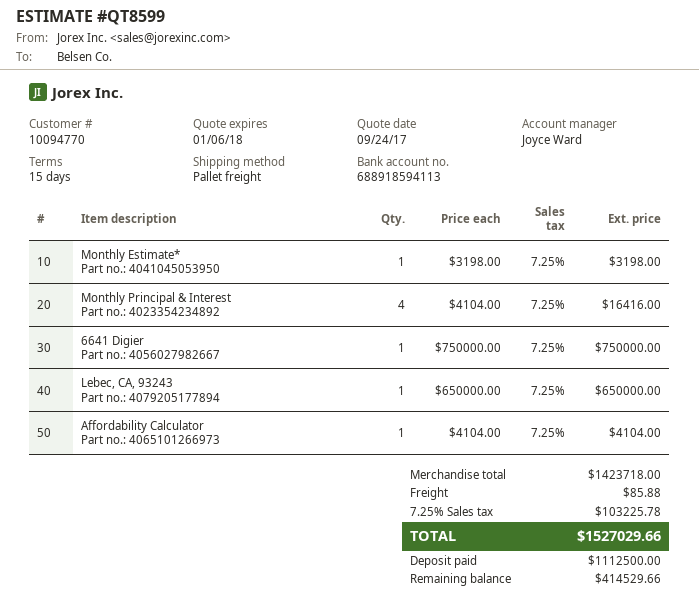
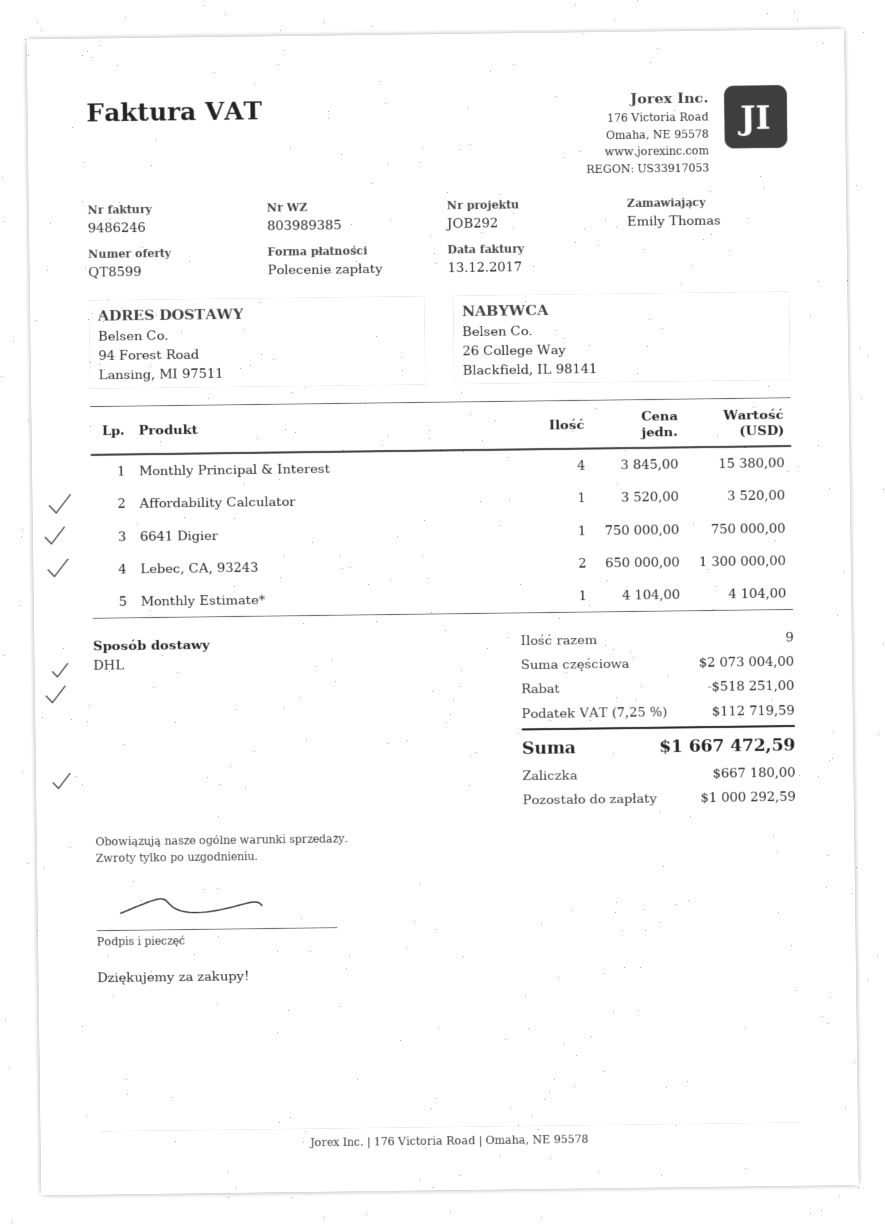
shipping method: pallet freight -> DHL
Monthly Estimate*: 1 x 3198.00 = 3198.00 -> 1 x 4104.00 = 4104.00
Monthly Principal & Interest: 4 x 4104.00 = 16416.00 -> 4 x 3845.00 = 15380.00
Lebec, CA, 93243: 1 x 650000.00 = 650000.00 -> 2 x 650000.00 = 1300000.00
Affordability Calculator: 1 x 4104.00 = 4104.00 -> 1 x 3520.00 = 3520.00
subtotal: 1423718.00 -> 2073004.00
discount: none -> 518251.00
shipping: 85.88 -> none
tax: 7.25% = 103225.78 -> 7.25% = 112719.59
total: 1527029.66 -> 1667472.59
deposit: 1112500.00 -> 667180.00
balance: 414529.66 -> 1000292.59

